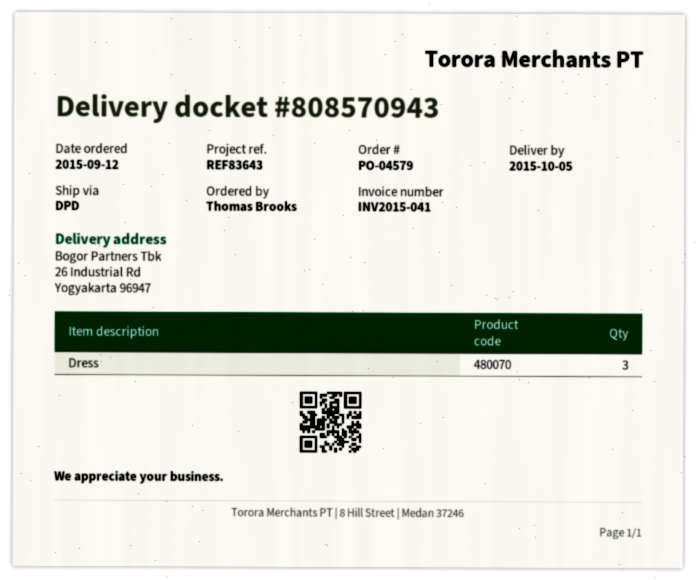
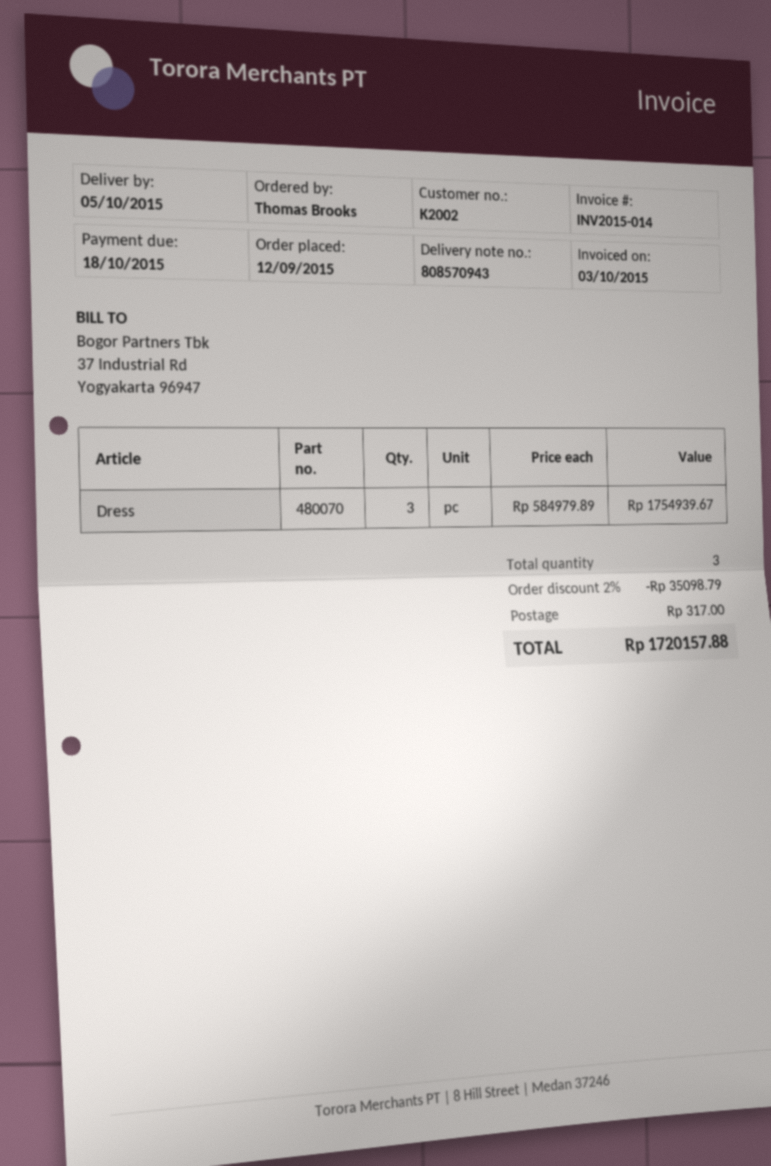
invoice number: INV2015-041 -> INV2015-014

